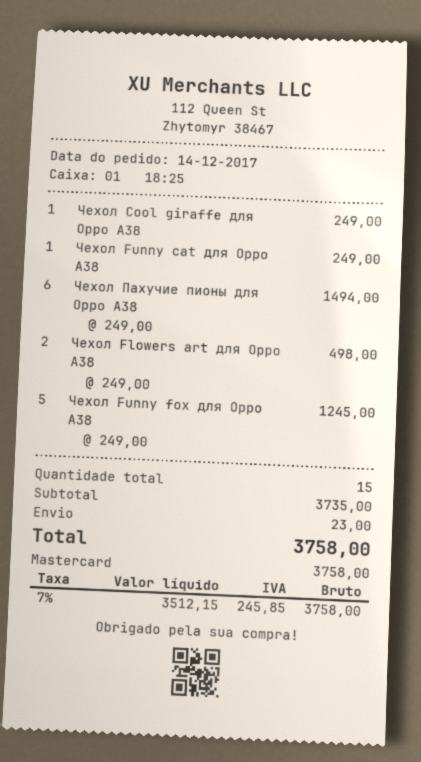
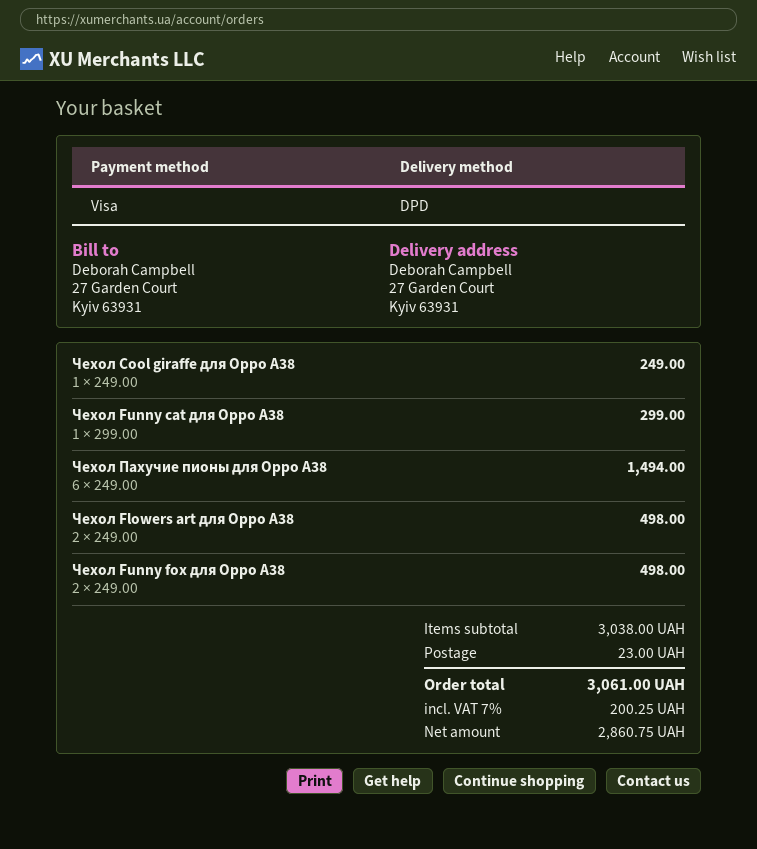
payment method: Mastercard -> Visa
Чехол Funny cat для Oppo A38: 1 x 249.00 = 249.00 -> 1 x 299.00 = 299.00
Чехол Funny fox для Oppo A38: 5 x 249.00 = 1245.00 -> 2 x 249.00 = 498.00
subtotal: 3735.00 -> 3038.00
net: 3512.15 -> 2860.75
tax: 7% = 245.85 -> 7% = 200.25
total: 3758.00 -> 3061.00

